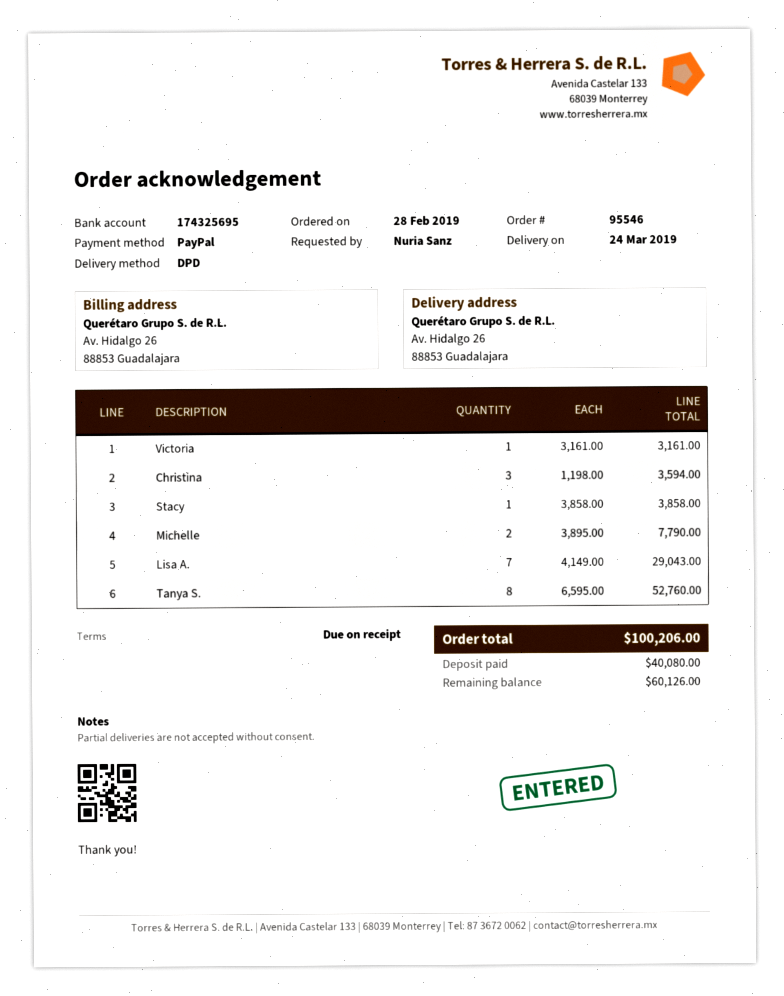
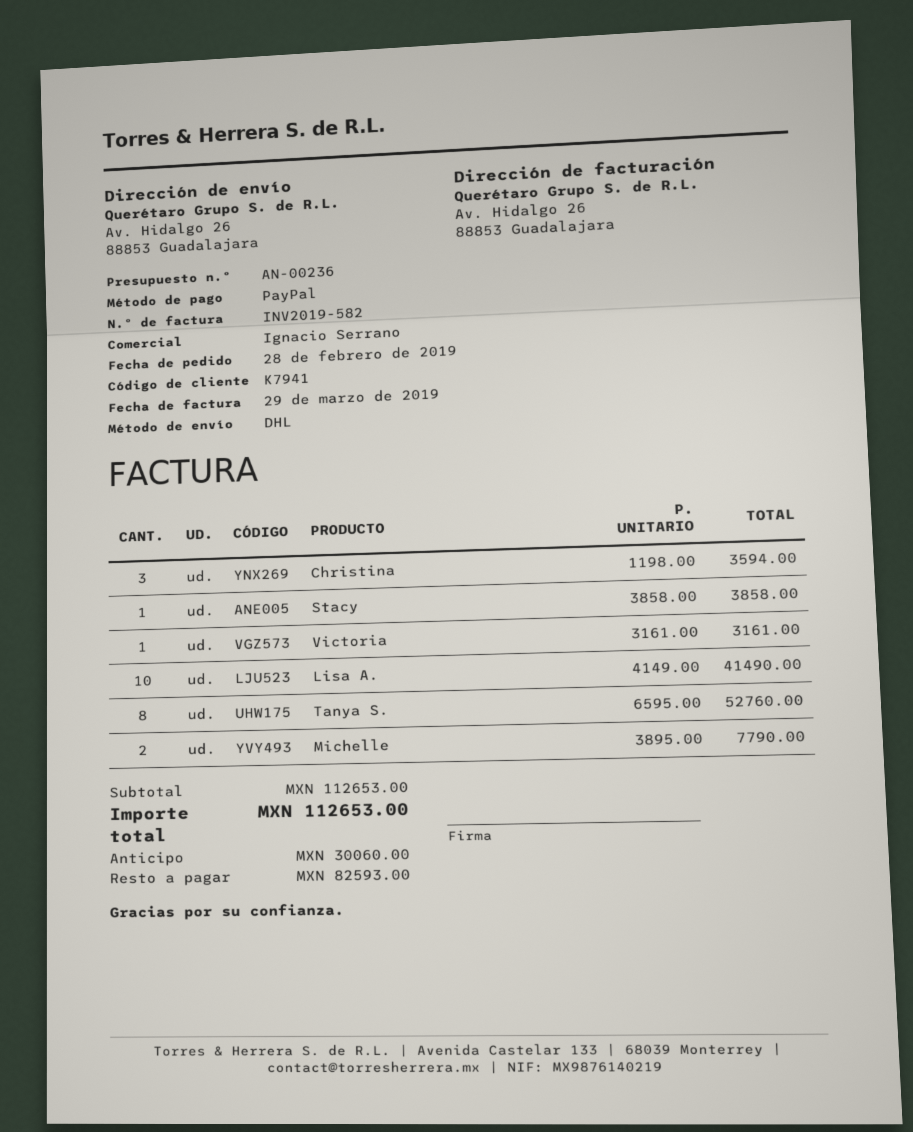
shipping method: DPD -> DHL
Lisa A.: 7 x 4149.00 = 29043.00 -> 10 x 4149.00 = 41490.00
total: 100206.00 -> 112653.00
deposit: 40080.00 -> 30060.00
balance: 60126.00 -> 82593.00

